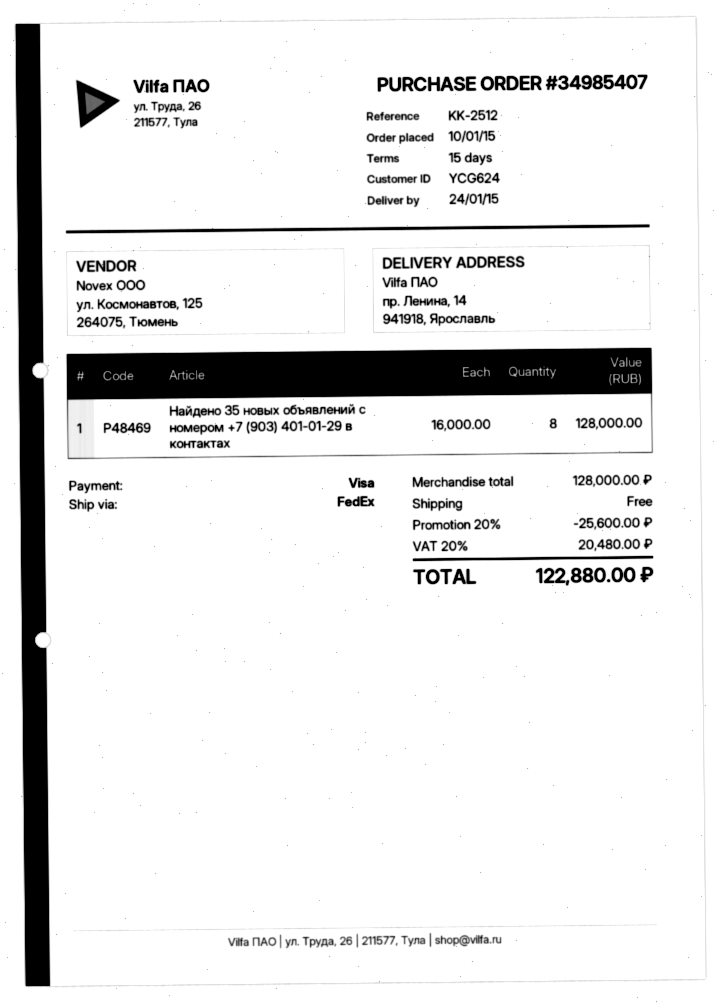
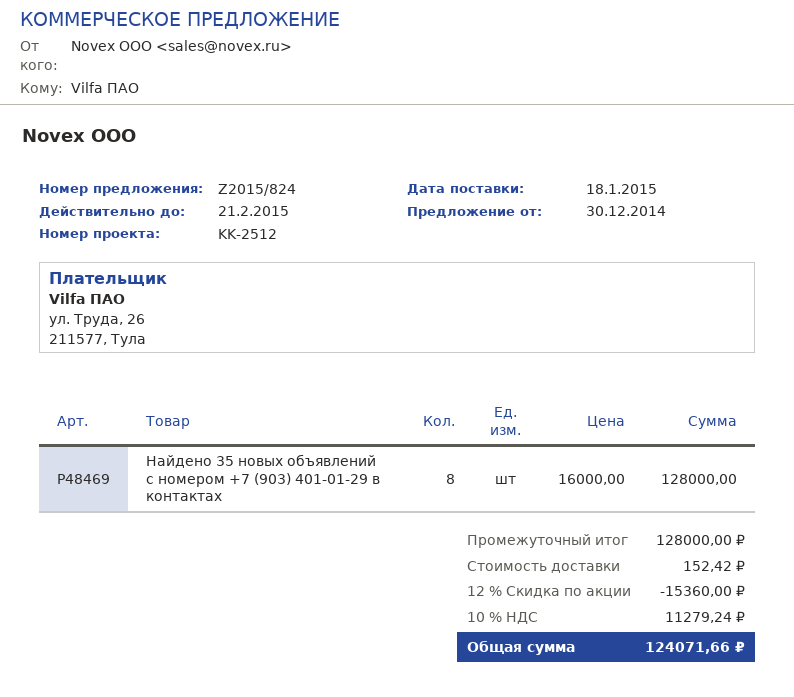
delivery date: 2015-01-24 -> 2015-01-18
discount: 20% = 25600.00 -> 12% = 15360.00
shipping: 0.00 -> 152.42
tax: 20% = 20480.00 -> 10% = 11279.24
total: 122880.00 -> 124071.66

